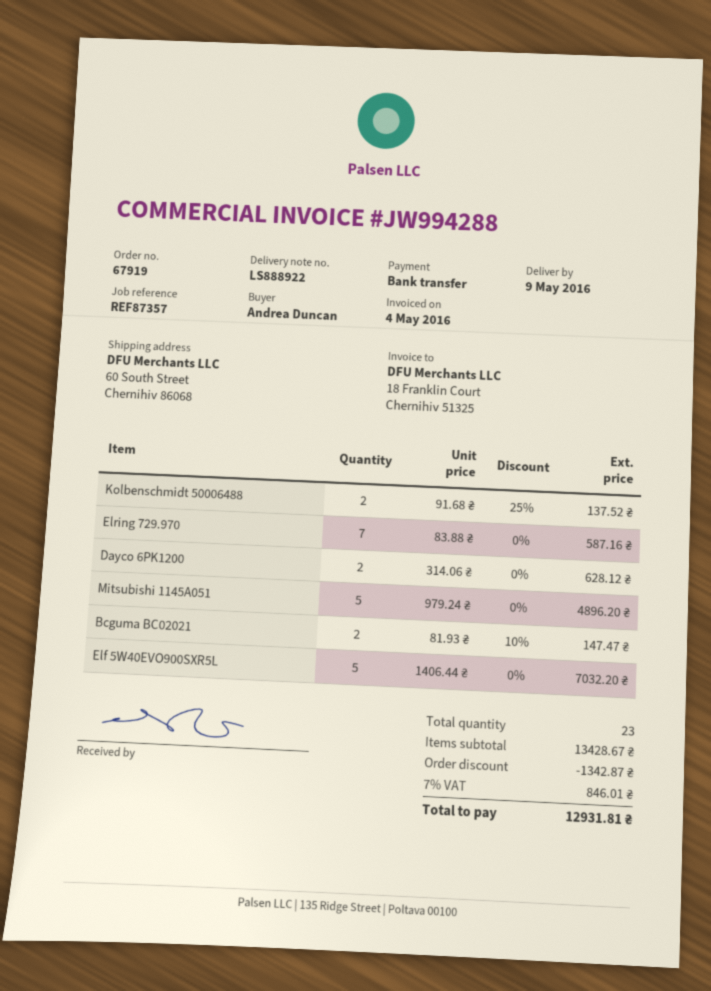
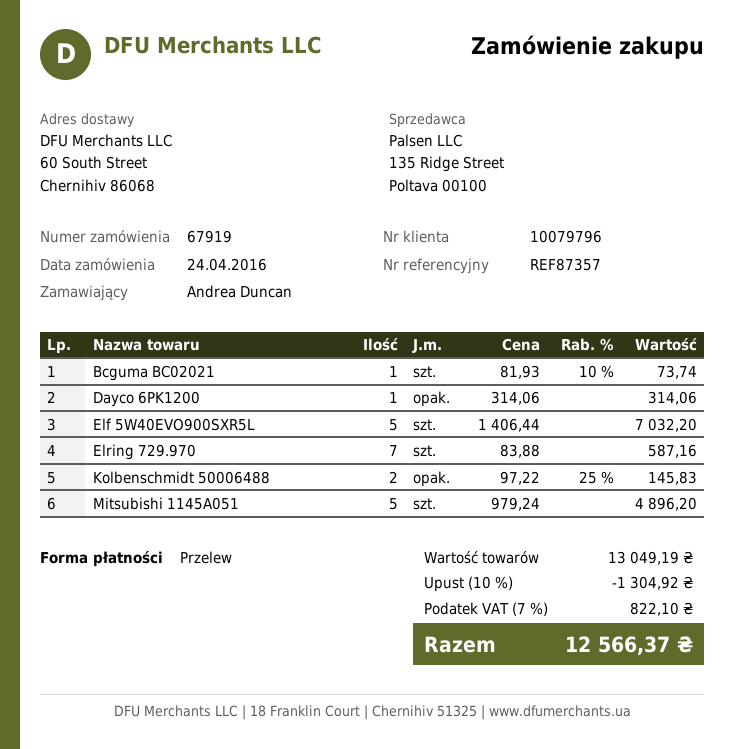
Kolbenschmidt 50006488: 2 x 91.68 - 25% = 137.52 -> 2 x 97.22 - 25% = 145.83
Dayco 6PK1200: 2 x 314.06 = 628.12 -> 1 x 314.06 = 314.06
Bcguma BC02021: 2 x 81.93 - 10% = 147.47 -> 1 x 81.93 - 10% = 73.74
subtotal: 13428.67 -> 13049.19
discount: 1342.87 -> 1304.92
tax: 7% = 846.01 -> 7% = 822.10
total: 12931.81 -> 12566.37

